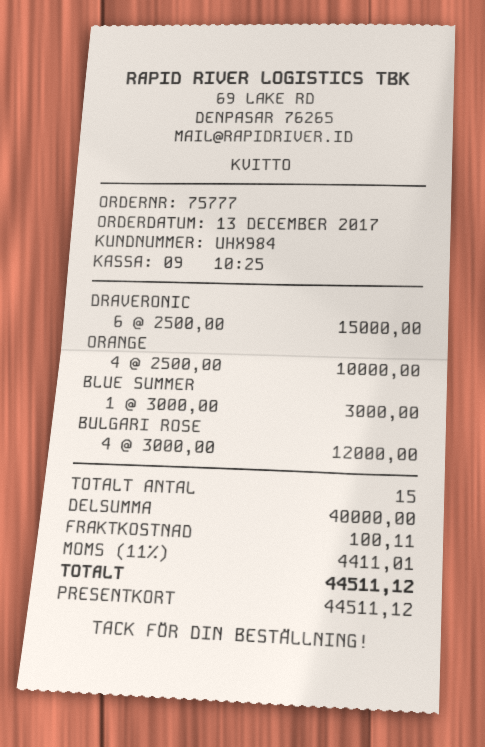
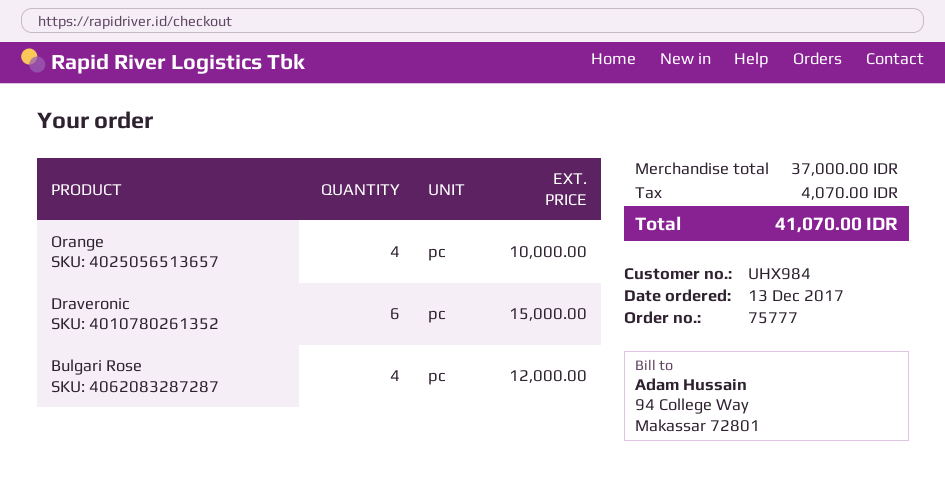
BLUE SUMMER: 1 for 3000.00 -> none
subtotal: 40000.00 -> 37000.00
shipping: 100.11 -> none
tax: 4411.01 -> 4070.00
total: 44511.12 -> 41070.00

